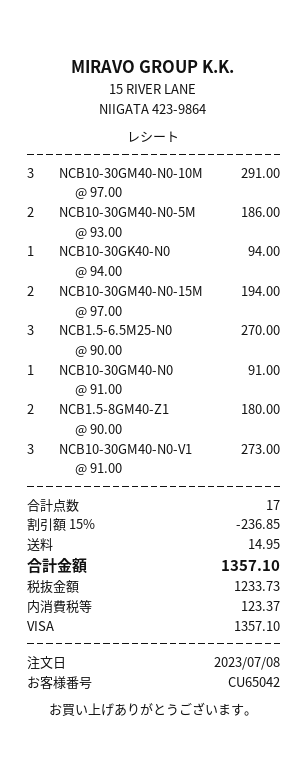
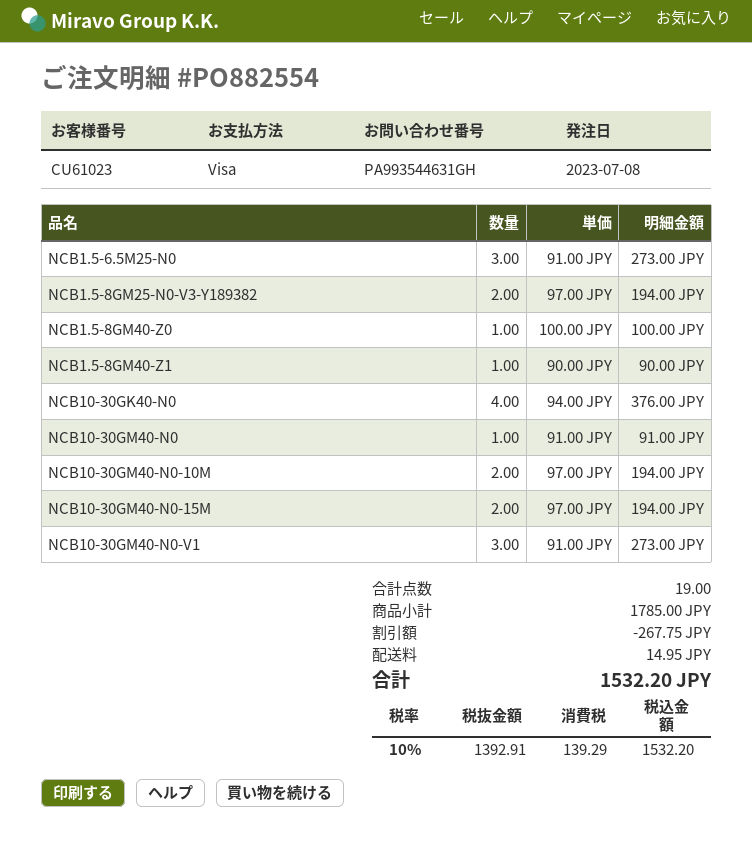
customer number: CU65042 -> CU61023
NCB10-30GM40-N0-10M: 3 x 97.00 = 291.00 -> 2 x 97.00 = 194.00
NCB10-30GM40-N0-5M: 2 x 93.00 = 186.00 -> none
NCB10-30GK40-N0: 1 x 94.00 = 94.00 -> 4 x 94.00 = 376.00
NCB1.5-6.5M25-N0: 3 x 90.00 = 270.00 -> 3 x 91.00 = 273.00
NCB1.5-8GM40-Z1: 2 x 90.00 = 180.00 -> 1 x 90.00 = 90.00
NCB1.5-8GM25-N0-V3-Y189382: none -> 2 x 97.00 = 194.00
NCB1.5-8GM40-Z0: none -> 1 x 100.00 = 100.00
total quantity: 17 -> 19
discount: 236.85 -> 267.75
net: 1233.73 -> 1392.91
tax: 123.37 -> 139.29
total: 1357.10 -> 1532.20

